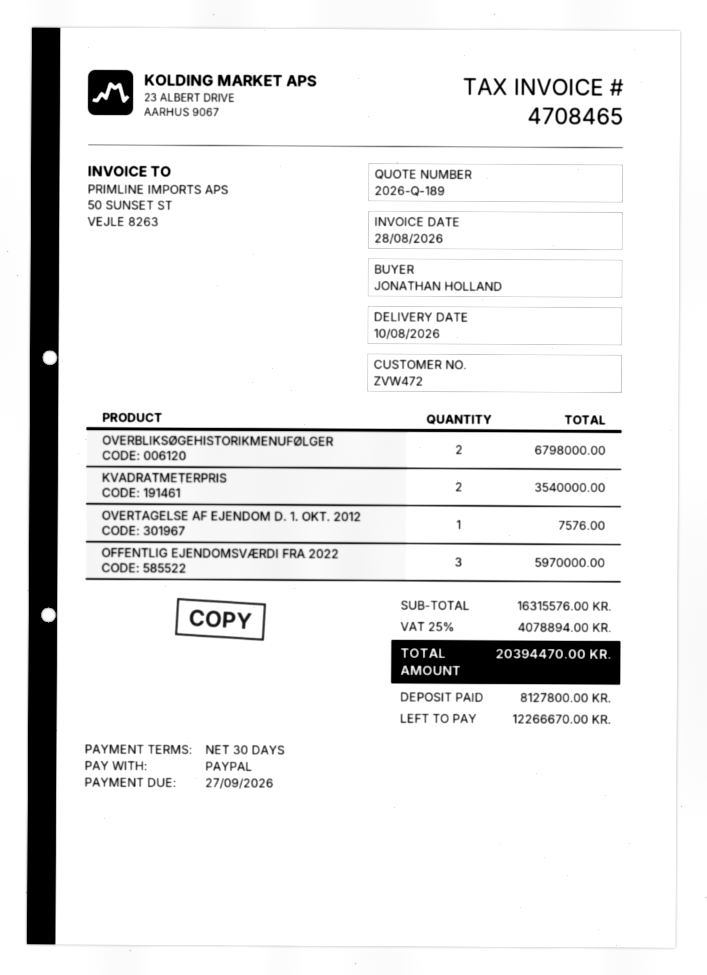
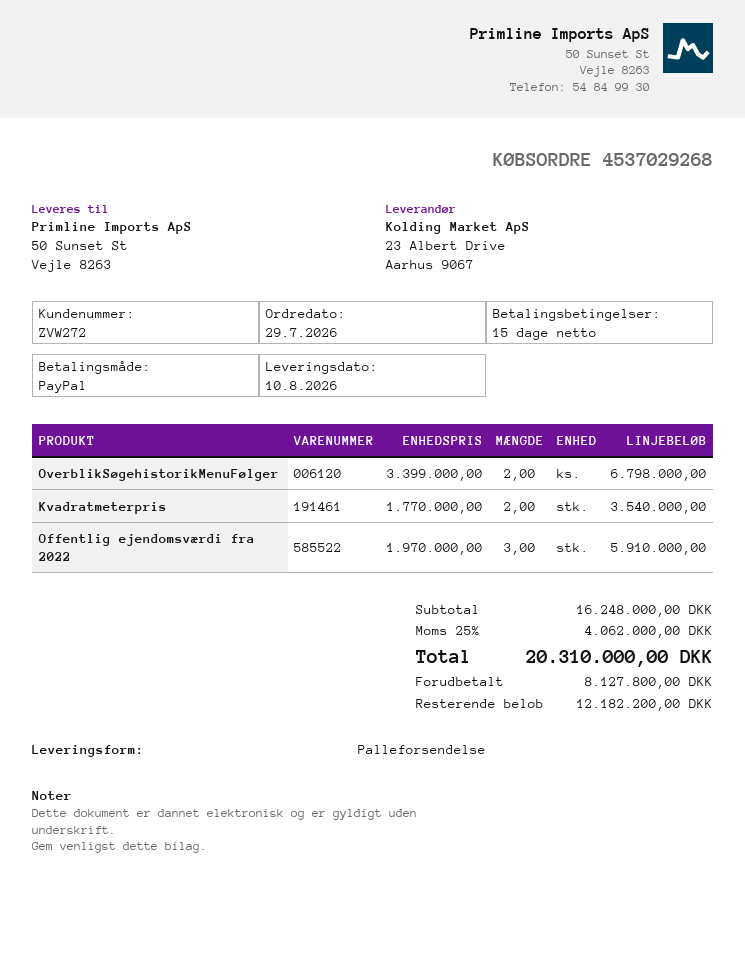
payment terms: 30 days -> 15 days
customer number: ZVW472 -> ZVW272
OVERTAGELSE AF EJENDOM D. 1. OKT. 2012: 1 for 7576.00 -> none
OFFENTLIG EJENDOMSVÆRDI FRA 2022: 3 for 5970000.00 -> 3 for 5910000.00
subtotal: 16315576.00 -> 16248000.00
tax: 25% = 4078894.00 -> 25% = 4062000.00
total: 20394470.00 -> 20310000.00
balance: 12266670.00 -> 12182200.00

